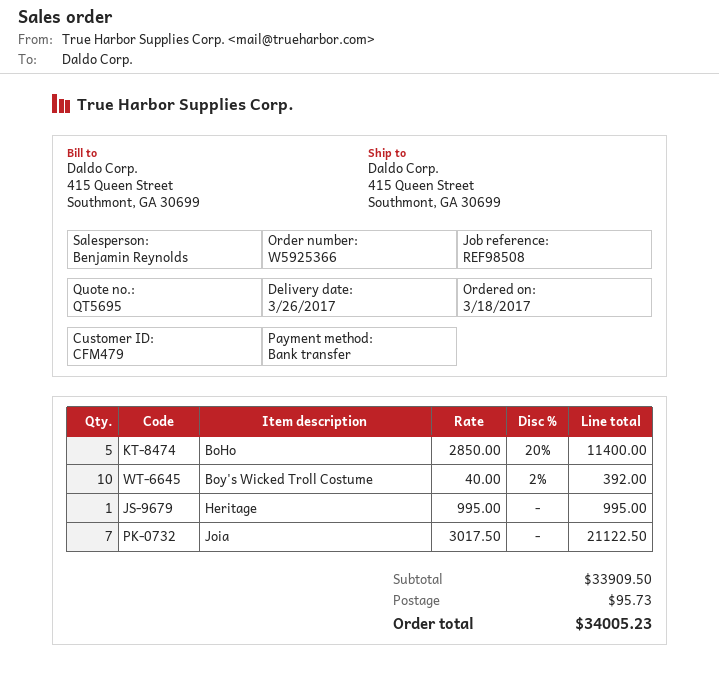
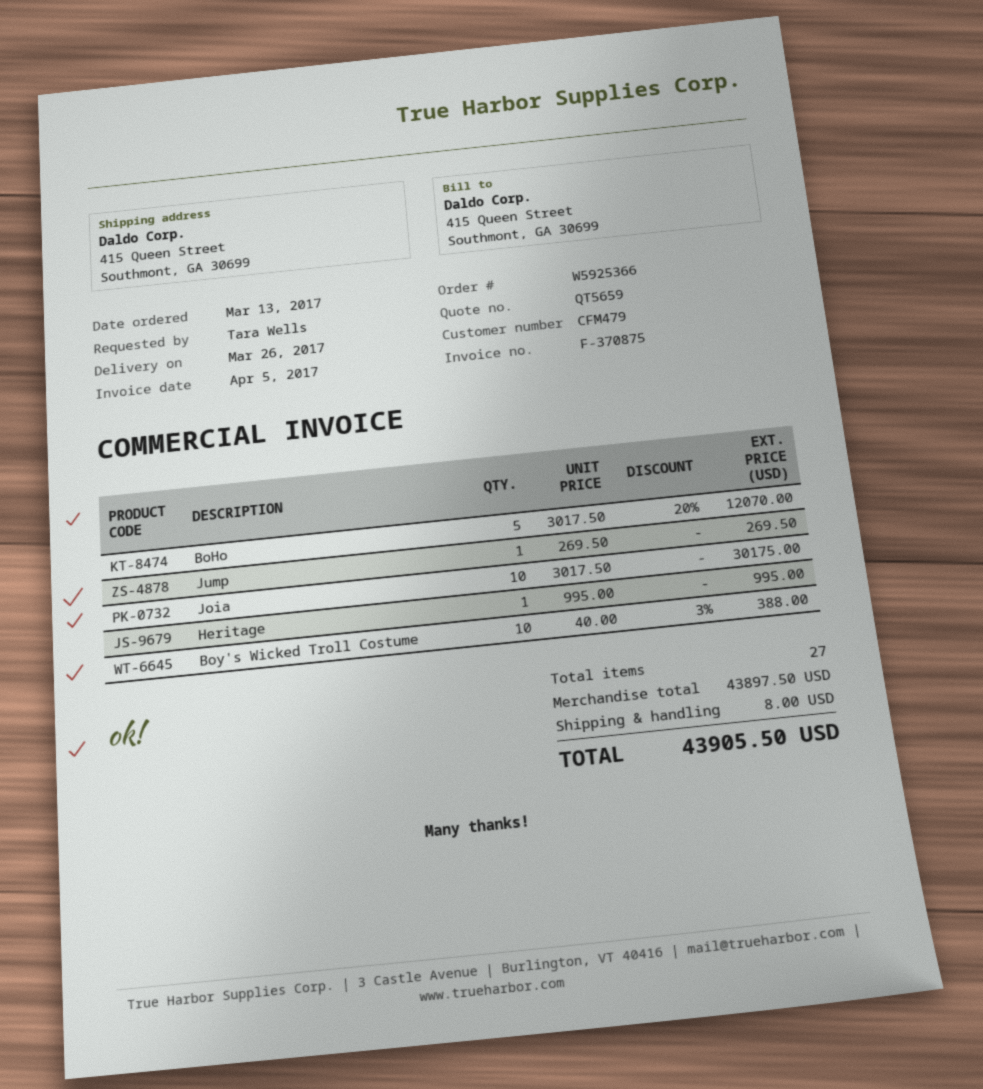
quote number: QT5695 -> QT5659
order date: 2017-03-18 -> 2017-03-13
BoHo: 5 x 2850.00 - 20% = 11400.00 -> 5 x 3017.50 - 20% = 12070.00
Boy's Wicked Troll Costume: 10 x 40.00 - 2% = 392.00 -> 10 x 40.00 - 3% = 388.00
Joia: 7 x 3017.50 = 21122.50 -> 10 x 3017.50 = 30175.00
Jump: none -> 1 x 269.50 = 269.50
subtotal: 33909.50 -> 43897.50
shipping: 95.73 -> 8.00
total: 34005.23 -> 43905.50

